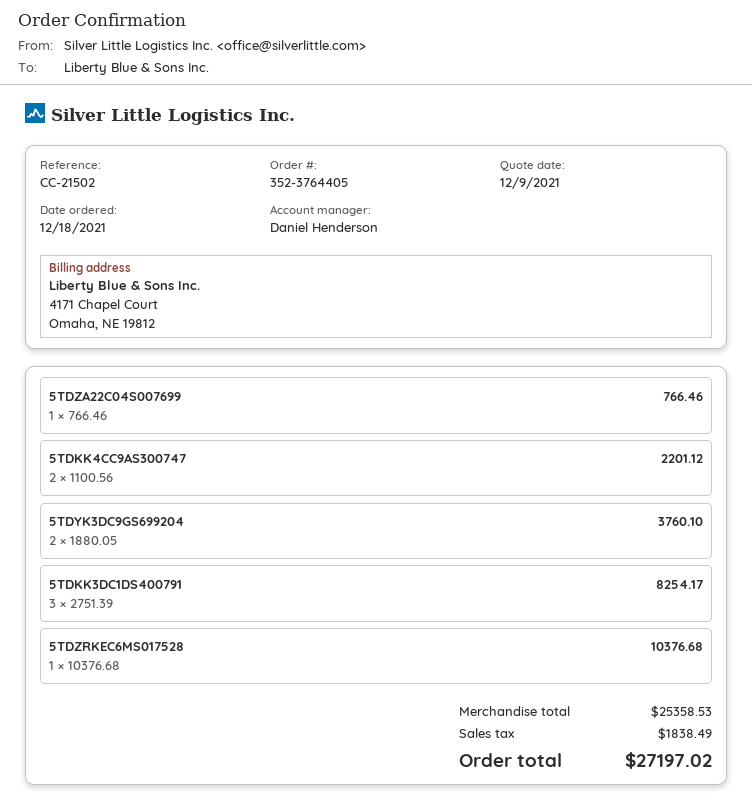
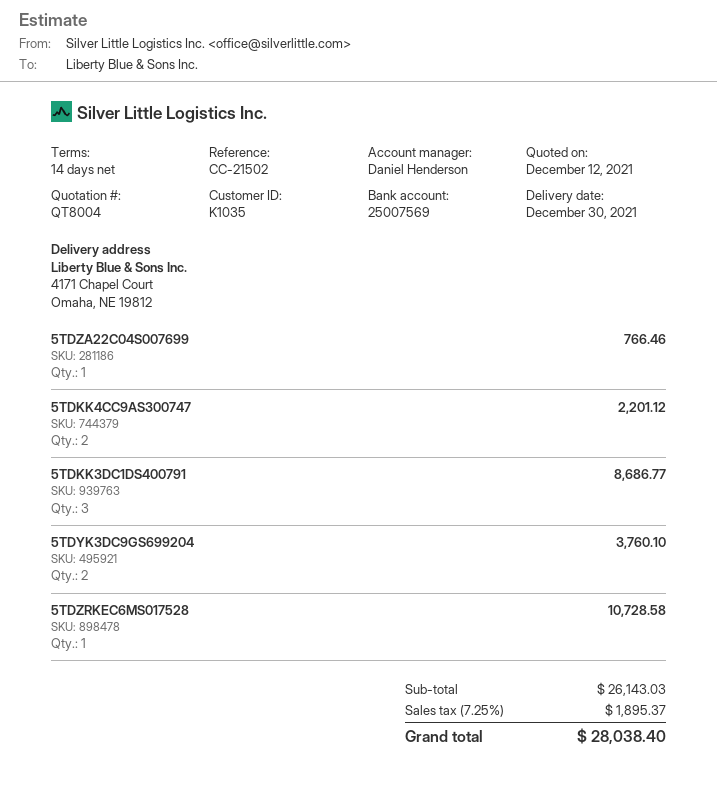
quote date: 2021-12-09 -> 2021-12-12
5TDKK3DC1DS400791: 3 for 8254.17 -> 3 for 8686.77
5TDZRKEC6MS017528: 1 for 10376.68 -> 1 for 10728.58
subtotal: 25358.53 -> 26143.03
tax: 1838.49 -> 1895.37
total: 27197.02 -> 28038.40

